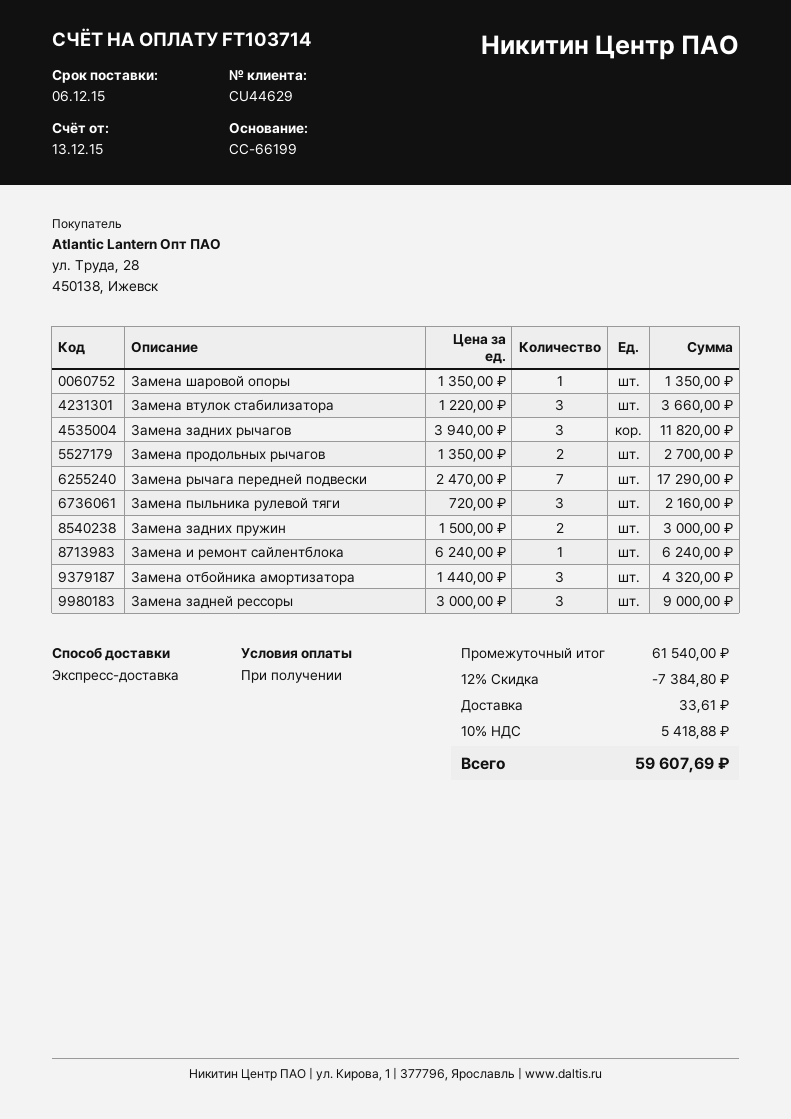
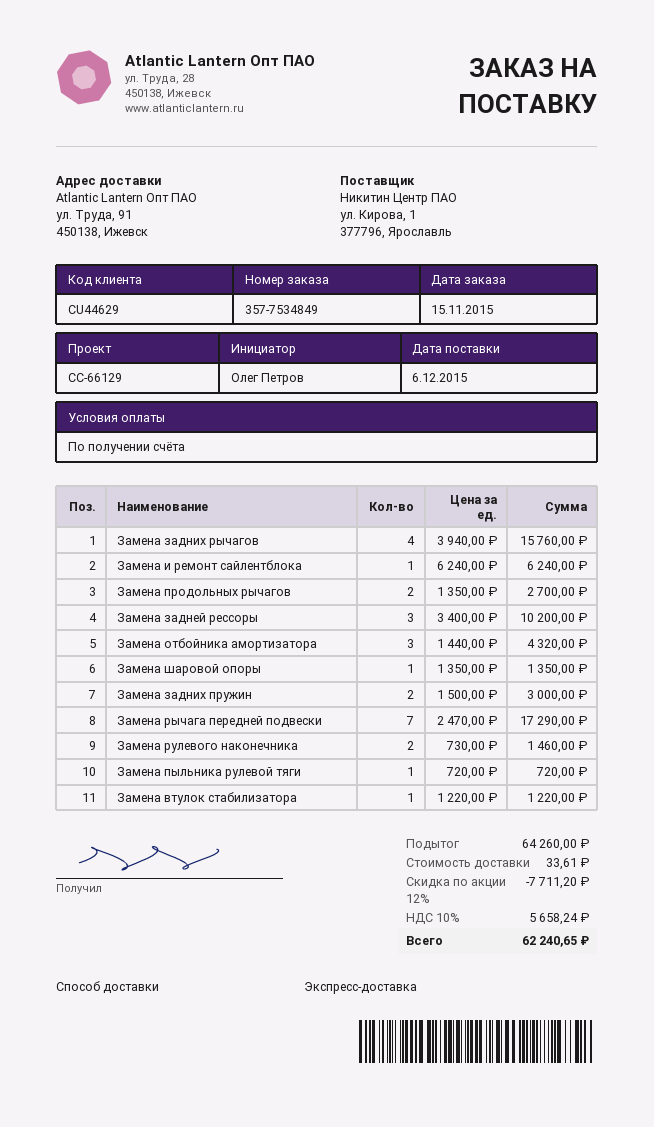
reference: CC-66199 -> CC-66129
Замена втулок стабилизатора: 3 x 1220.00 = 3660.00 -> 1 x 1220.00 = 1220.00
Замена задних рычагов: 3 x 3940.00 = 11820.00 -> 4 x 3940.00 = 15760.00
Замена пыльника рулевой тяги: 3 x 720.00 = 2160.00 -> 1 x 720.00 = 720.00
Замена задней рессоры: 3 x 3000.00 = 9000.00 -> 3 x 3400.00 = 10200.00
Замена рулевого наконечника: none -> 2 x 730.00 = 1460.00
subtotal: 61540.00 -> 64260.00
discount: 12% = 7384.80 -> 12% = 7711.20
tax: 10% = 5418.88 -> 10% = 5658.24
total: 59607.69 -> 62240.65

